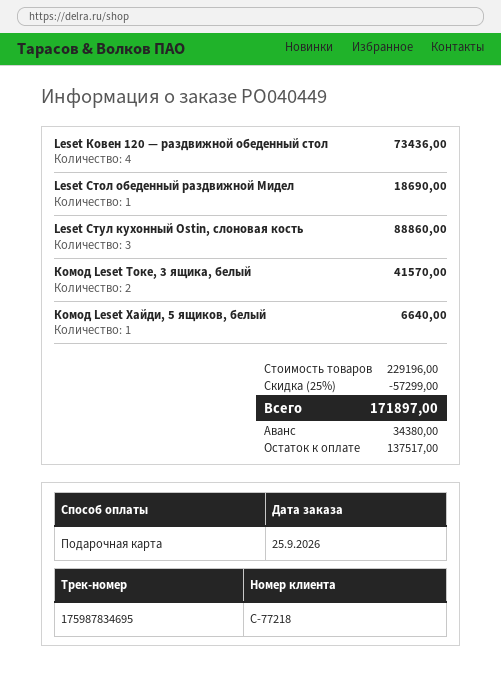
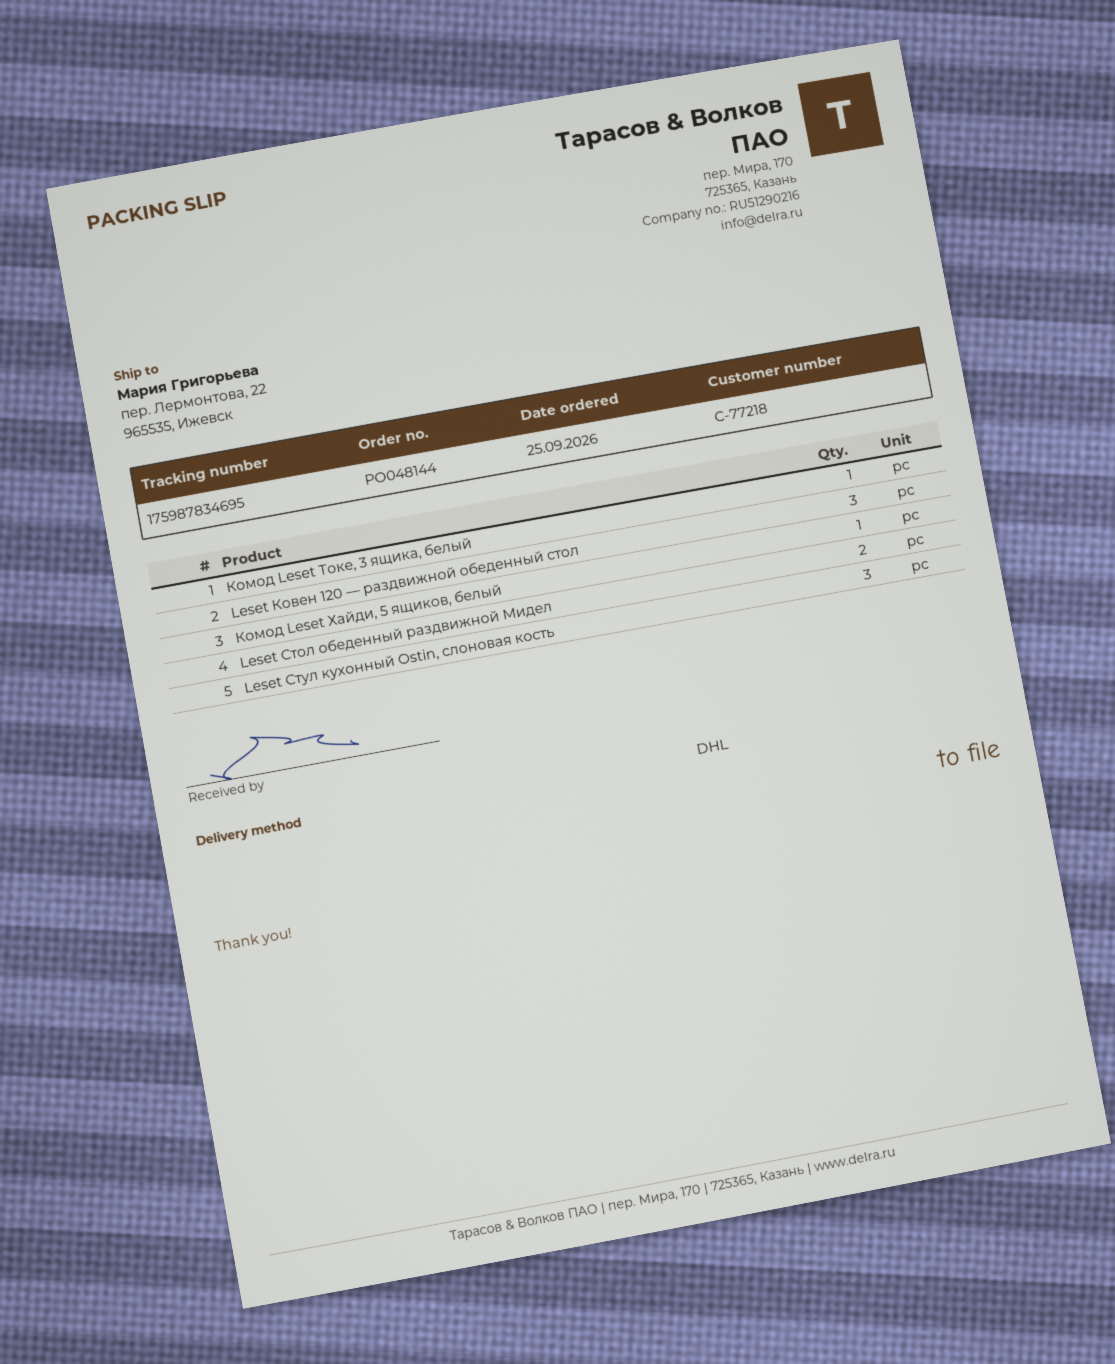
order number: PO040449 -> PO048144
Leset Ковен 120 — раздвижной обеденный стол: 4 -> 3
Leset Стол обеденный раздвижной Мидел: 1 -> 2
Комод Leset Токе, 3 ящика, белый: 2 -> 1

